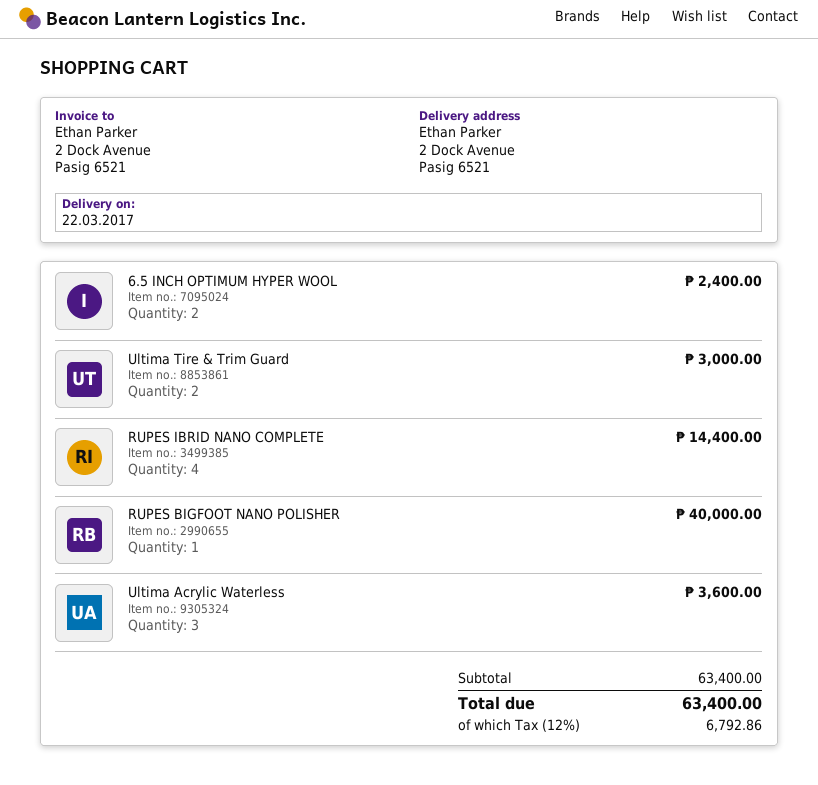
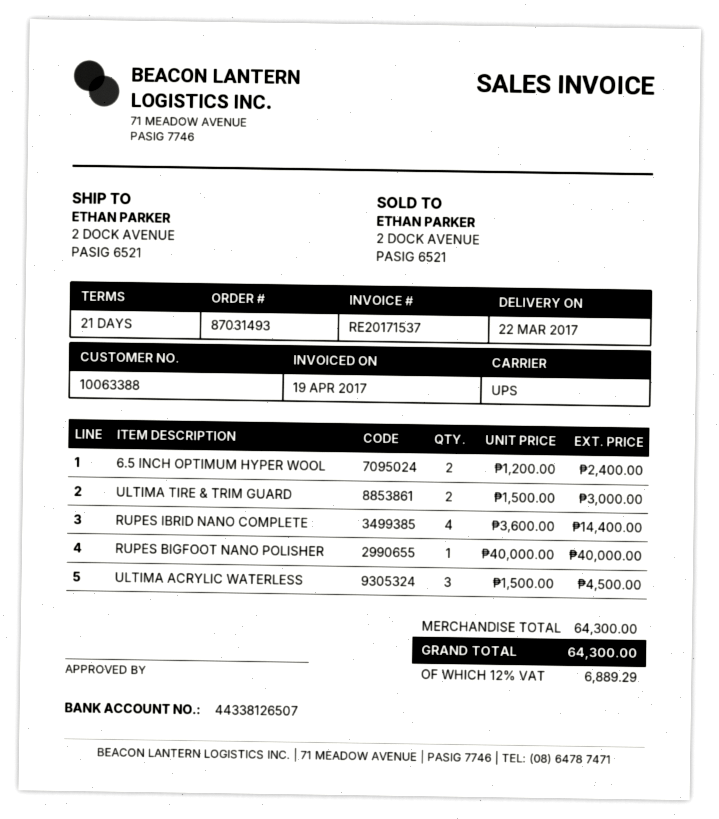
Ultima Acrylic Waterless: 3 for 3600.00 -> 3 for 4500.00
subtotal: 63400.00 -> 64300.00
tax: 12% = 6792.86 -> 12% = 6889.29
total: 63400.00 -> 64300.00

